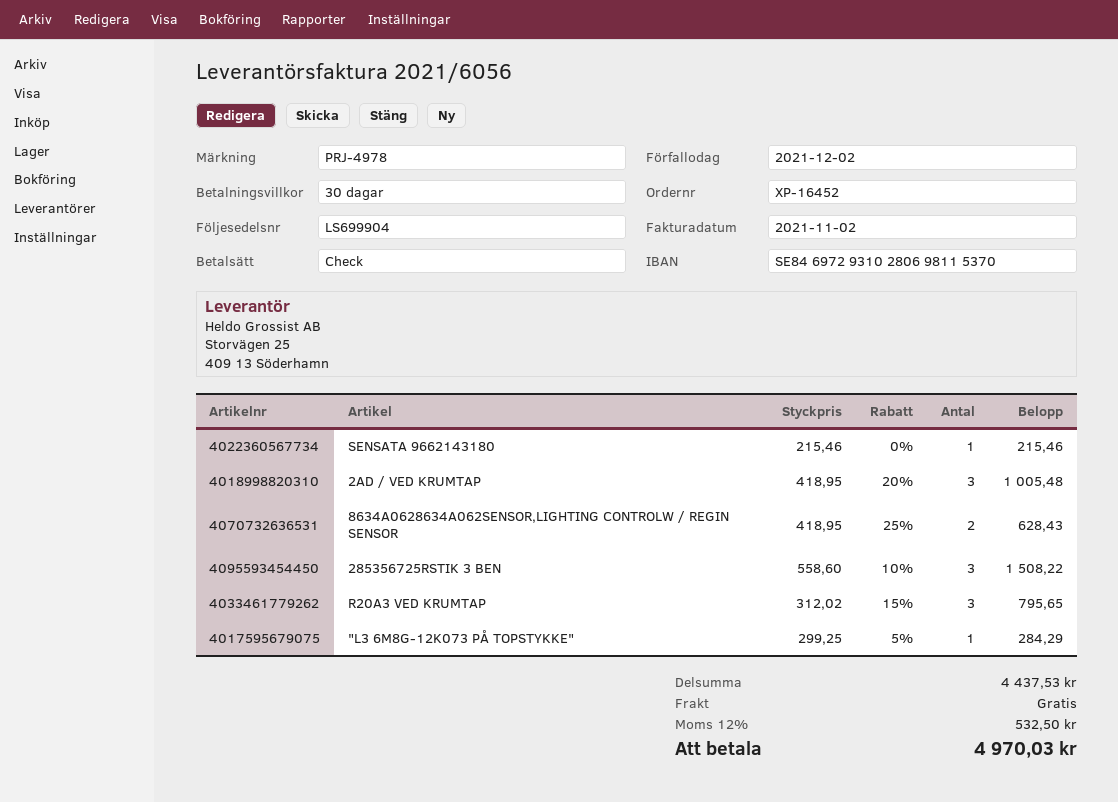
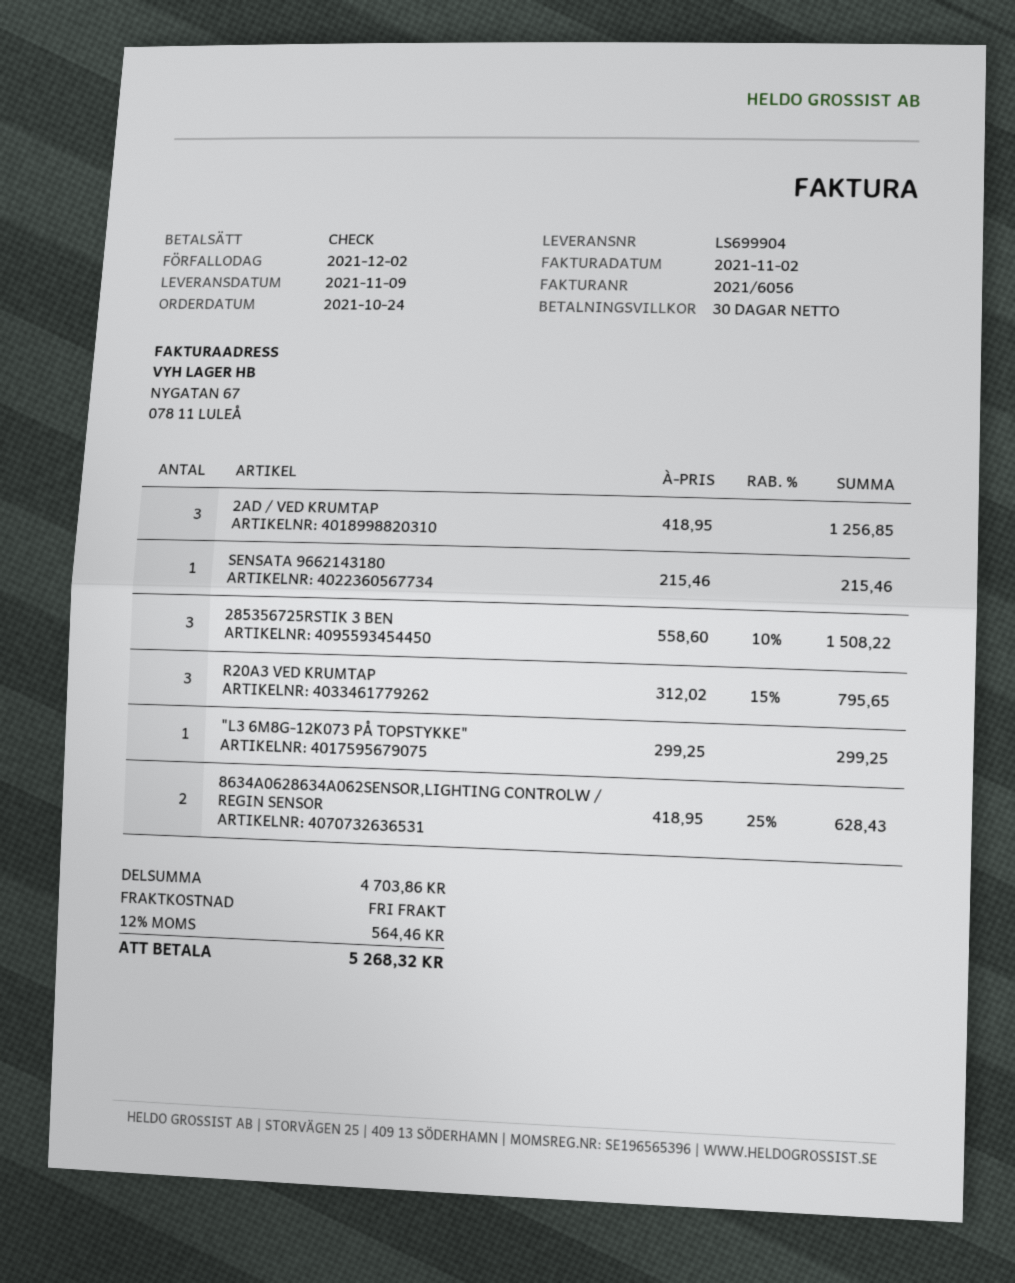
2AD / VED KRUMTAP: 3 x 418.95 - 20% = 1005.48 -> 3 x 418.95 = 1256.85
"L3 6M8G-12K073 PÅ TOPSTYKKE": 1 x 299.25 - 5% = 284.29 -> 1 x 299.25 = 299.25
subtotal: 4437.53 -> 4703.86
tax: 12% = 532.50 -> 12% = 564.46
total: 4970.03 -> 5268.32

